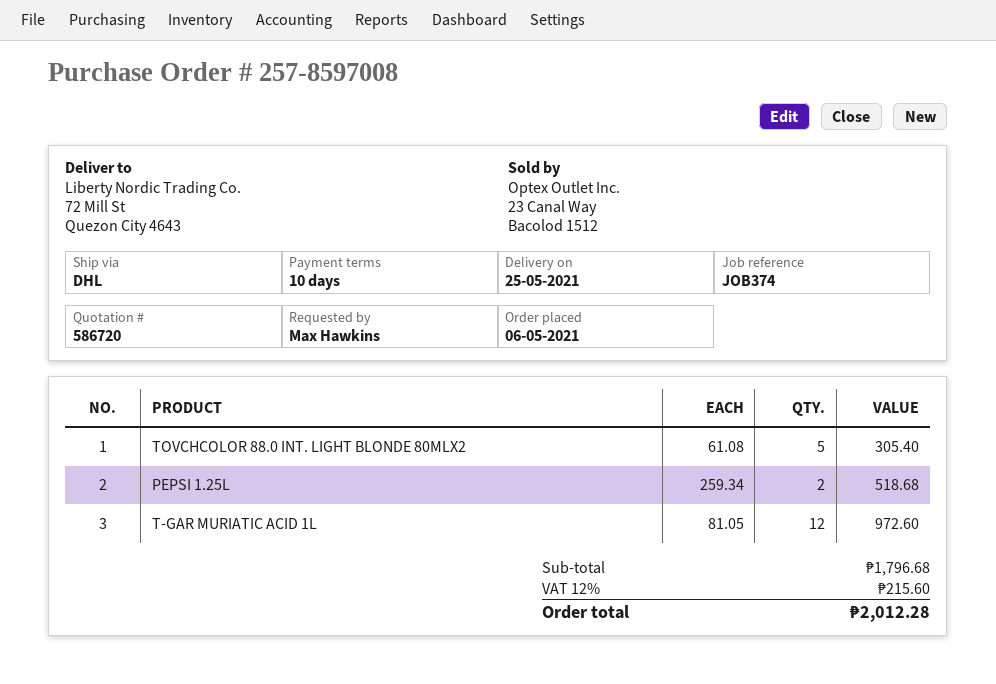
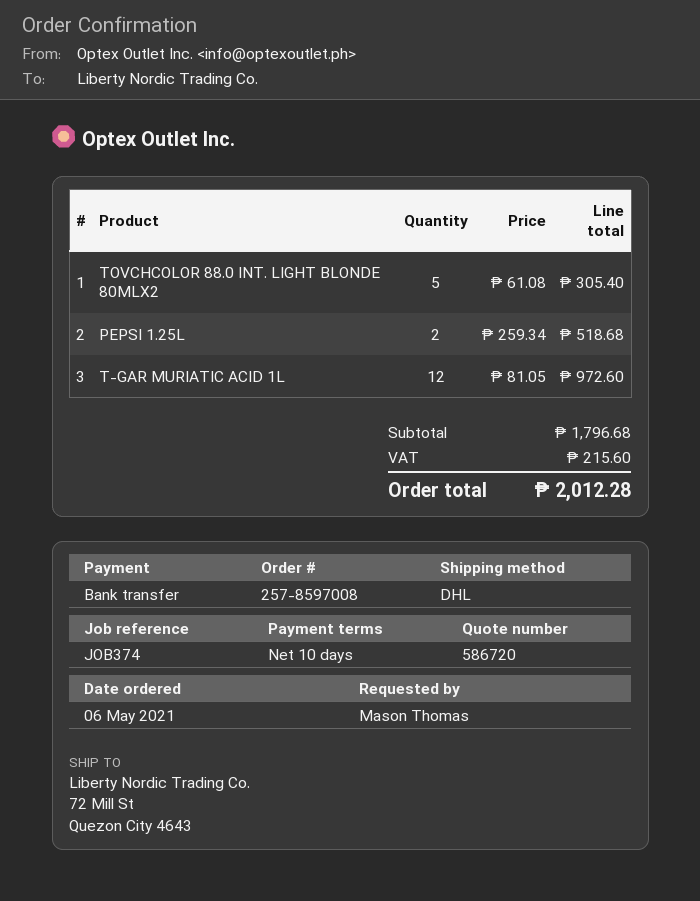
ordered by: Max Hawkins -> Mason Thomas

